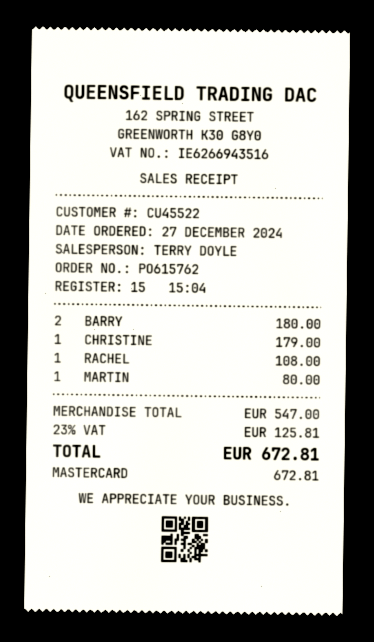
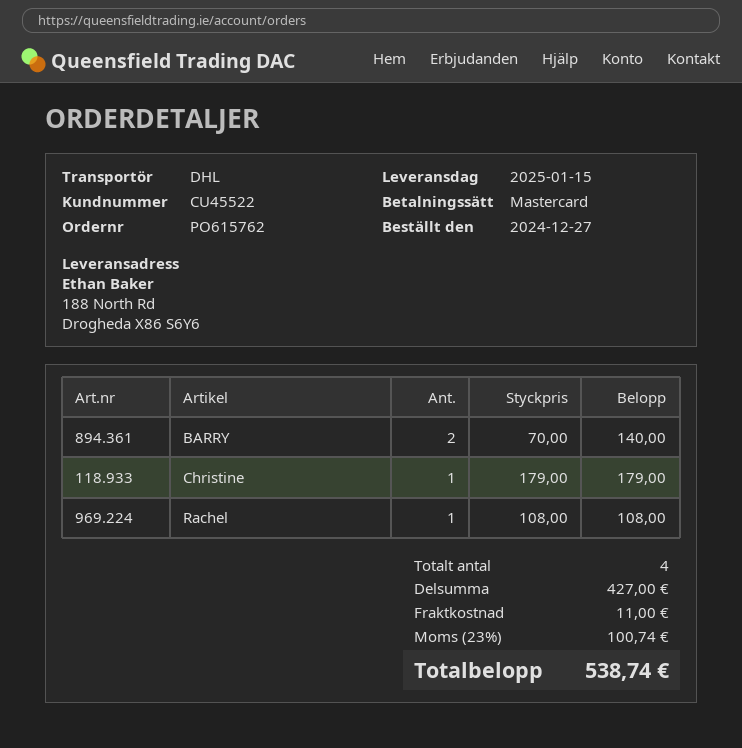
BARRY: 2 for 180.00 -> 2 for 140.00
MARTIN: 1 for 80.00 -> none
subtotal: 547.00 -> 427.00
shipping: none -> 11.00
tax: 23% = 125.81 -> 23% = 100.74
total: 672.81 -> 538.74

